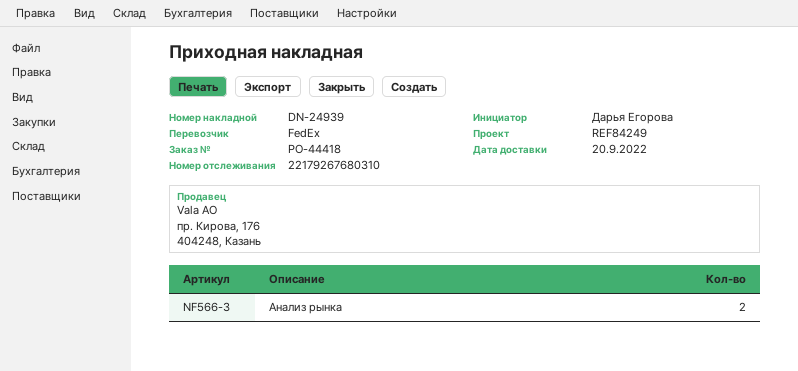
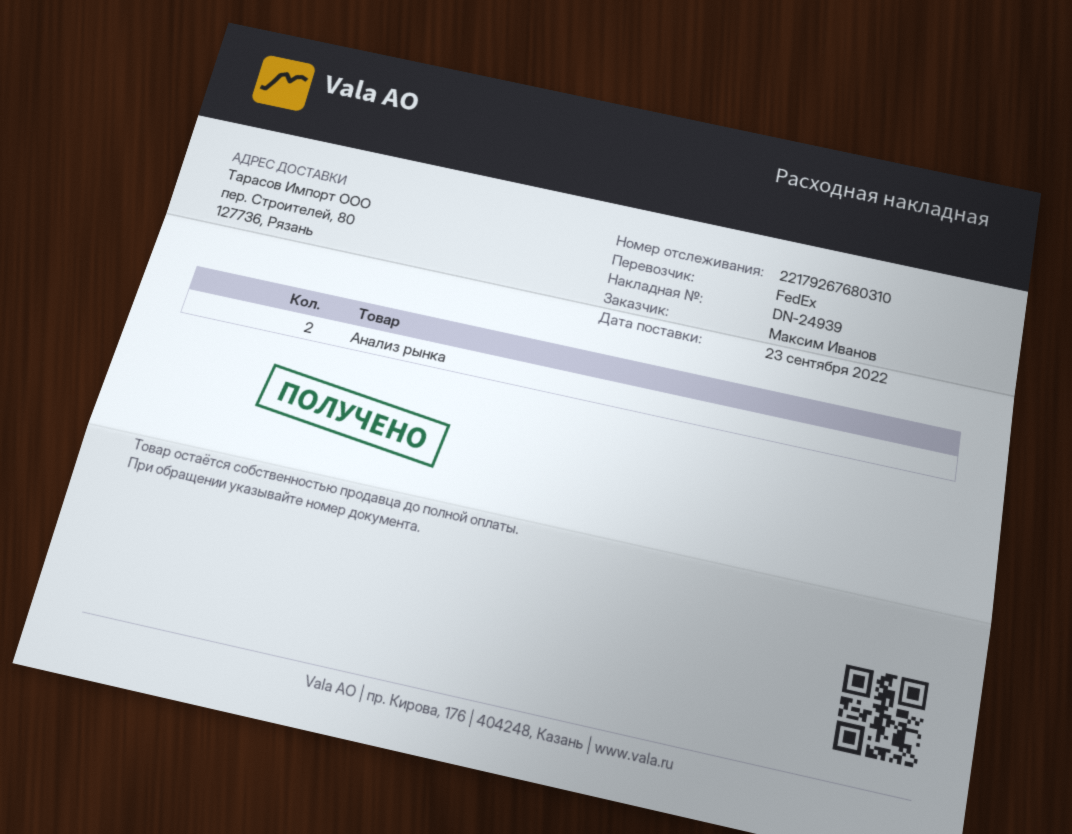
delivery date: 2022-09-20 -> 2022-09-23
ordered by: Дарья Егорова -> Максим Иванов

